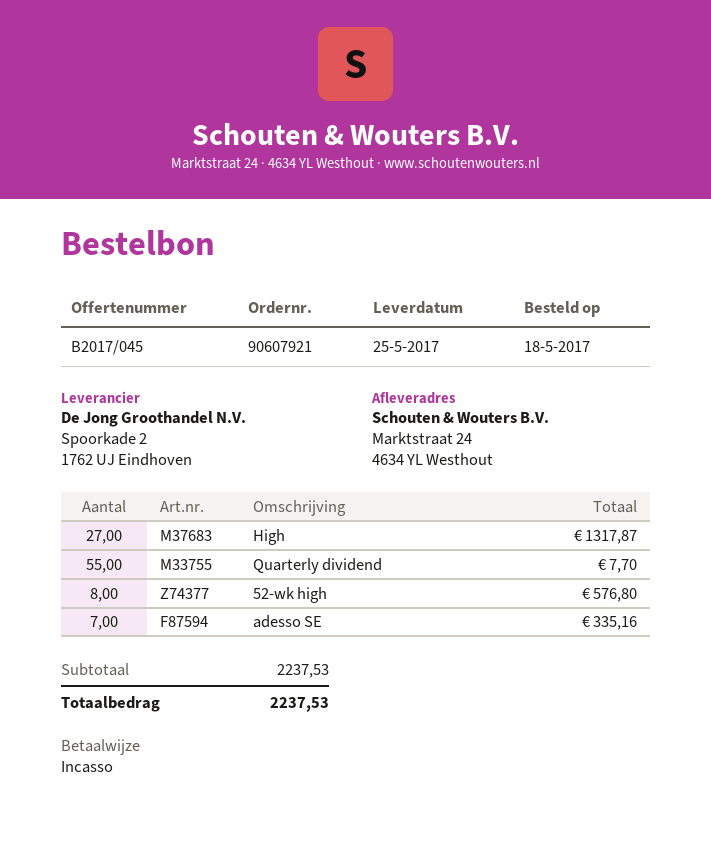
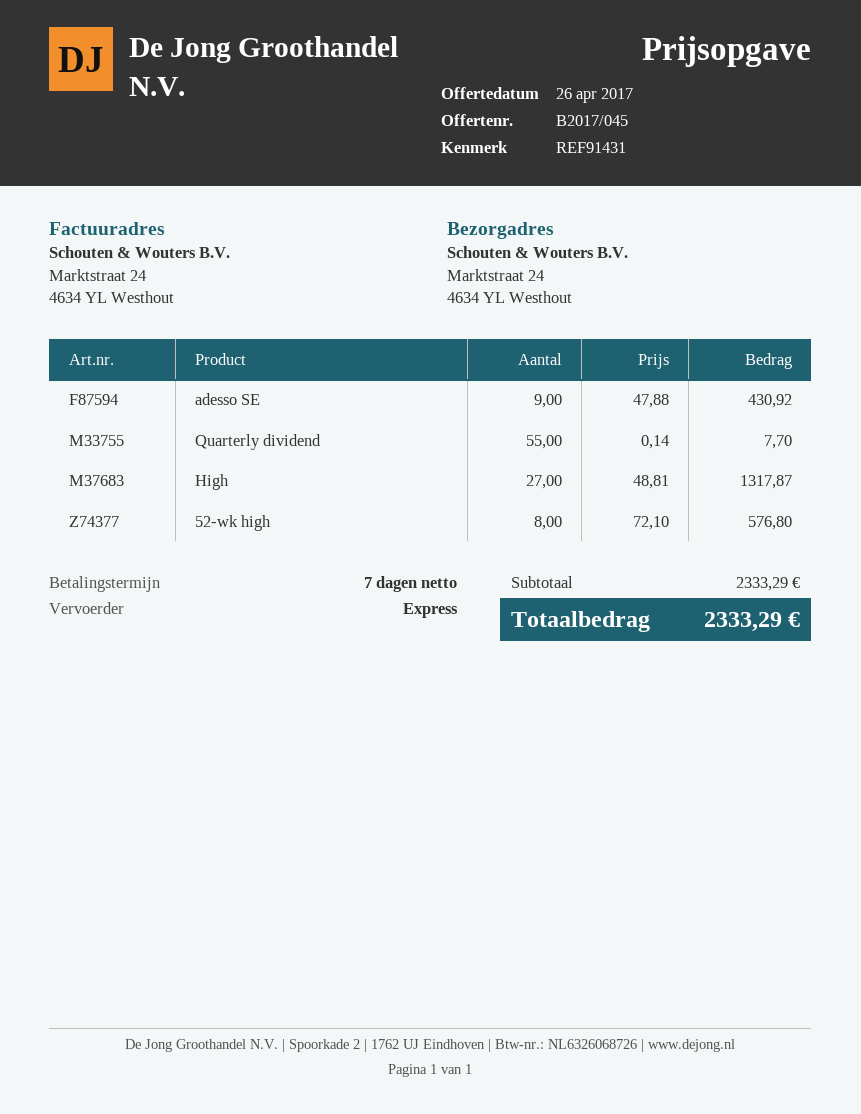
adesso SE: 7 for 335.16 -> 9 for 430.92
subtotal: 2237.53 -> 2333.29
total: 2237.53 -> 2333.29

